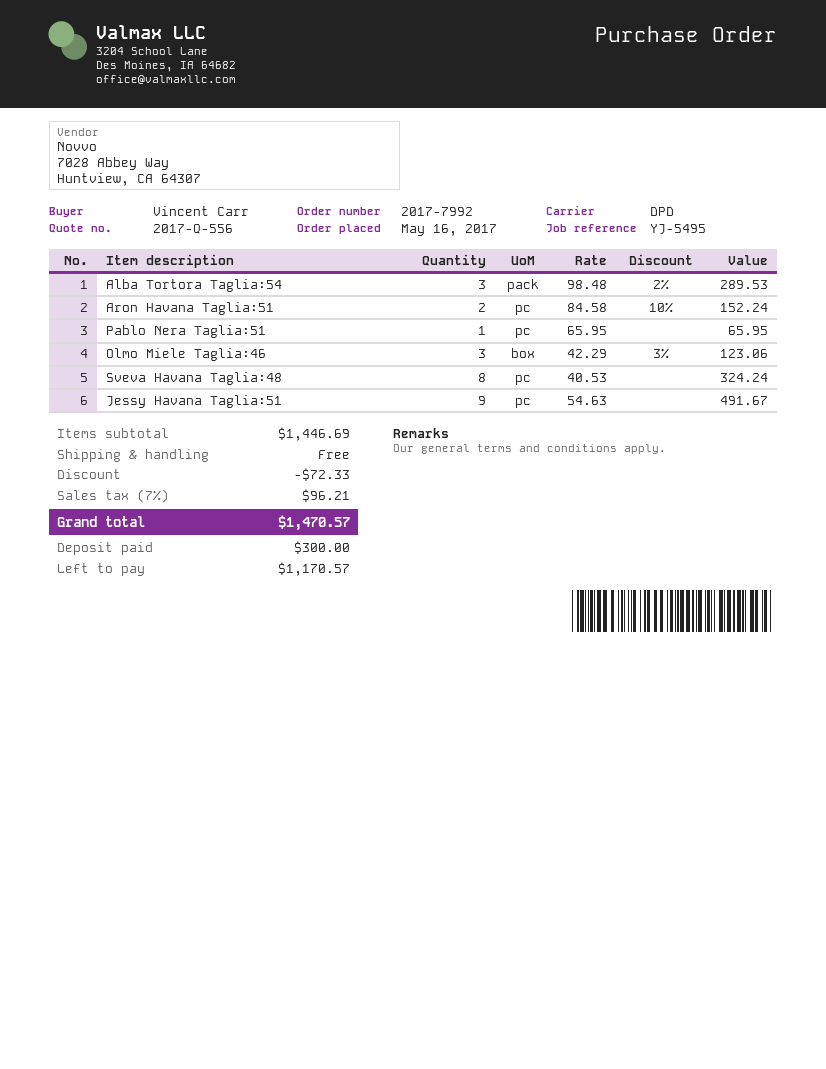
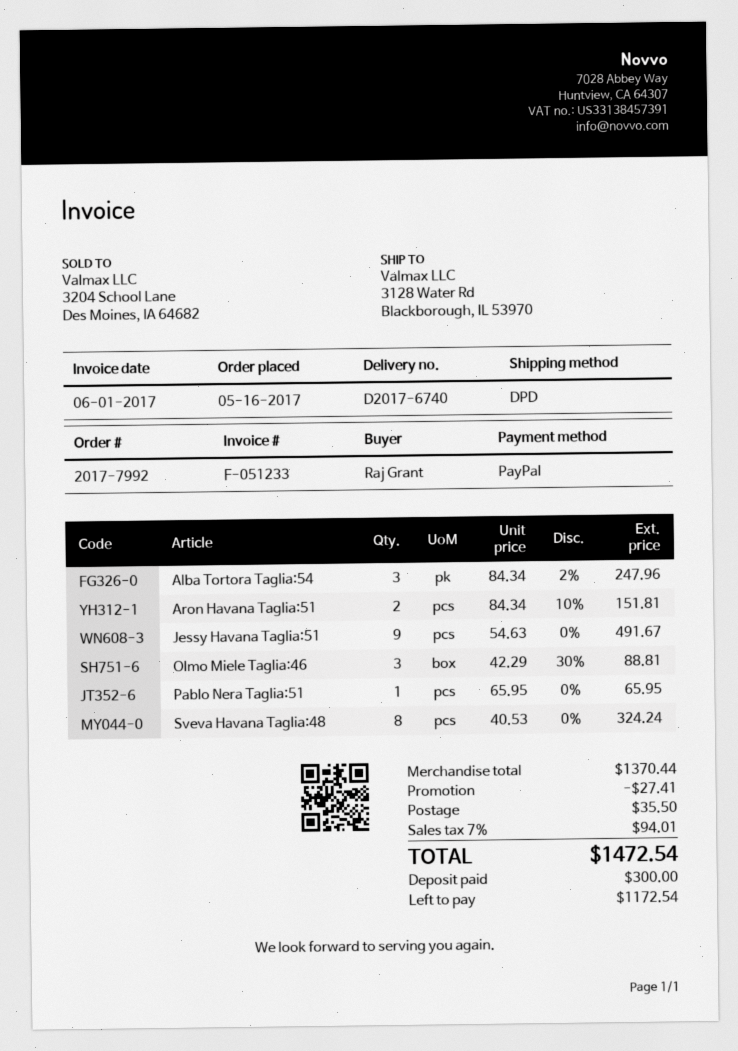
ordered by: Vincent Carr -> Raj Grant
Alba Tortora Taglia:54: 3 x 98.48 - 2% = 289.53 -> 3 x 84.34 - 2% = 247.96
Aron Havana Taglia:51: 2 x 84.58 - 10% = 152.24 -> 2 x 84.34 - 10% = 151.81
Olmo Miele Taglia:46: 3 x 42.29 - 3% = 123.06 -> 3 x 42.29 - 30% = 88.81
subtotal: 1446.69 -> 1370.44
discount: 72.33 -> 27.41
shipping: 0.00 -> 35.50
tax: 7% = 96.21 -> 7% = 94.01
total: 1470.57 -> 1472.54
balance: 1170.57 -> 1172.54

